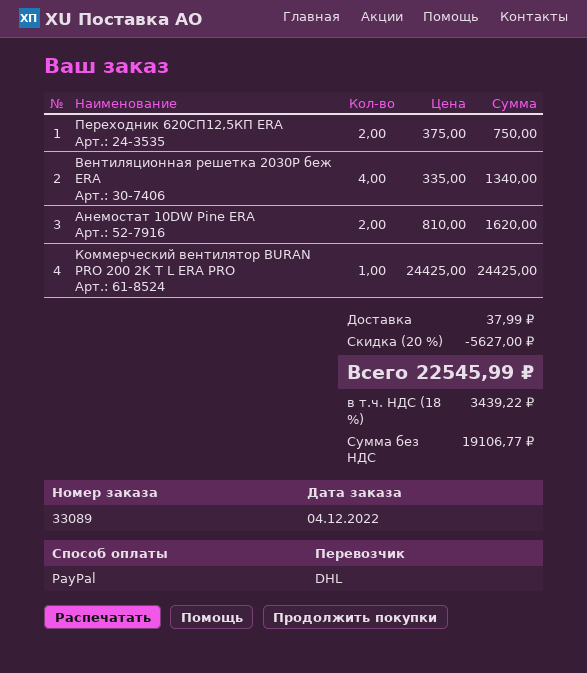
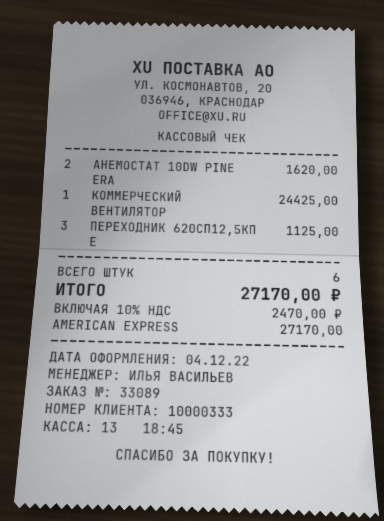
payment method: PayPal -> American Express
Переходник 620СП12,5КП ERA: 2 for 750.00 -> 3 for 1125.00
Вентиляционная решетка 2030Р беж ERA: 4 for 1340.00 -> none
discount: 20% = 5627.00 -> none
shipping: 37.99 -> none
tax: 18% = 3439.22 -> 10% = 2470.00
total: 22545.99 -> 27170.00

